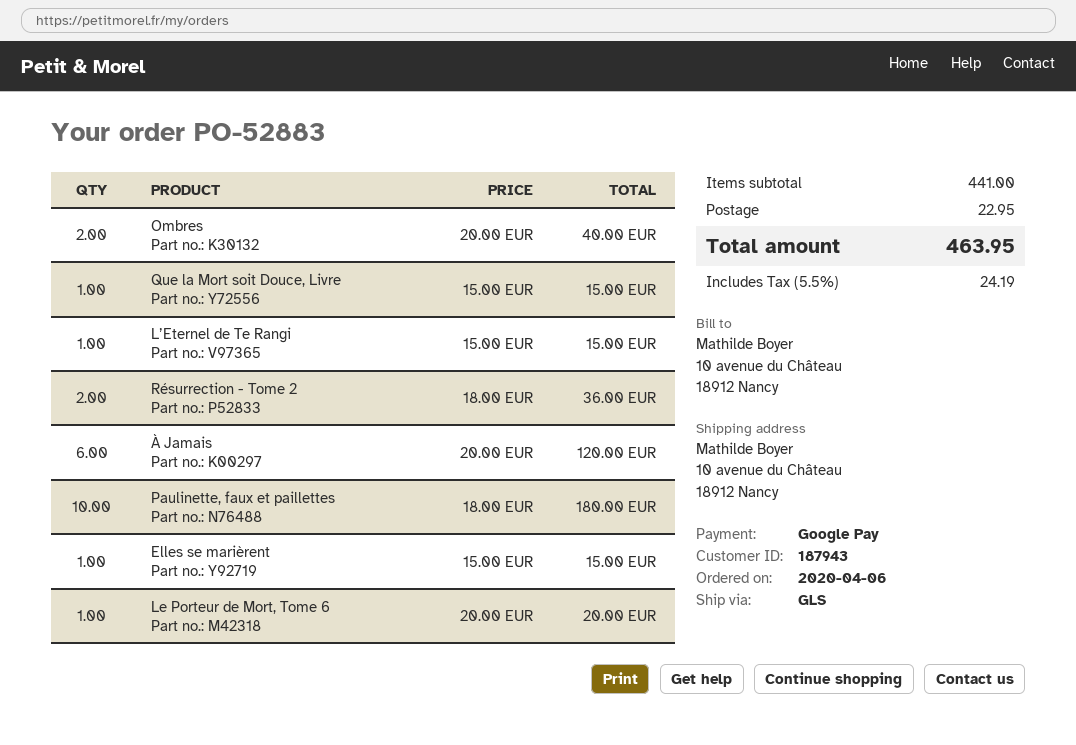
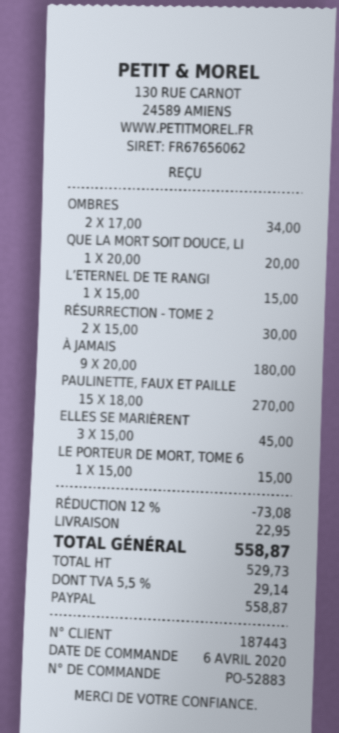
customer number: 187943 -> 187443
payment method: Google Pay -> PayPal
Ombres: 2 x 20.00 = 40.00 -> 2 x 17.00 = 34.00
Que la Mort soit Douce, Livre: 1 x 15.00 = 15.00 -> 1 x 20.00 = 20.00
Résurrection - Tome 2: 2 x 18.00 = 36.00 -> 2 x 15.00 = 30.00
À Jamais: 6 x 20.00 = 120.00 -> 9 x 20.00 = 180.00
Paulinette, faux et paillettes: 10 x 18.00 = 180.00 -> 15 x 18.00 = 270.00
Elles se marièrent: 1 x 15.00 = 15.00 -> 3 x 15.00 = 45.00
Le Porteur de Mort, Tome 6: 1 x 20.00 = 20.00 -> 1 x 15.00 = 15.00
discount: none -> 12% = 73.08
tax: 5.5% = 24.19 -> 5.5% = 29.14
total: 463.95 -> 558.87

